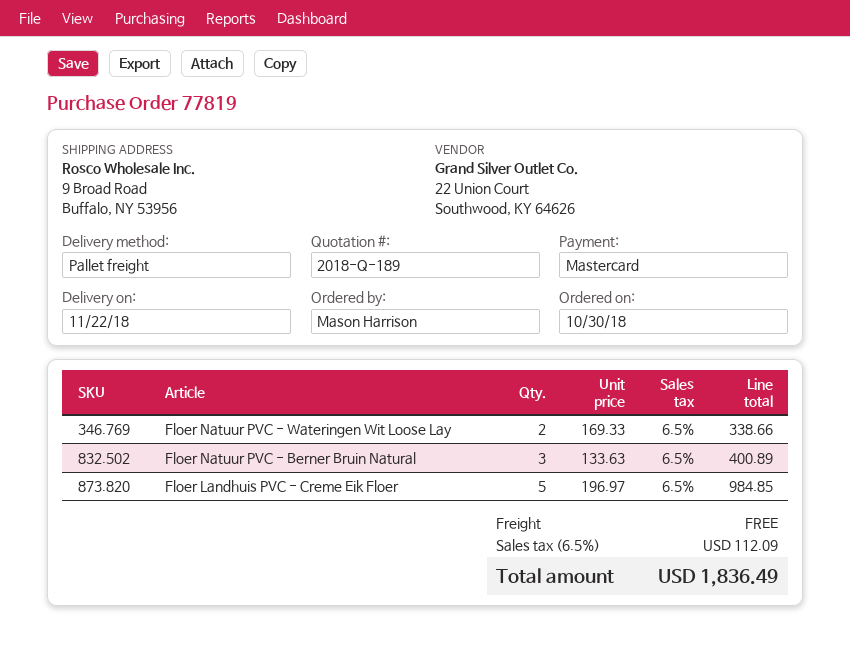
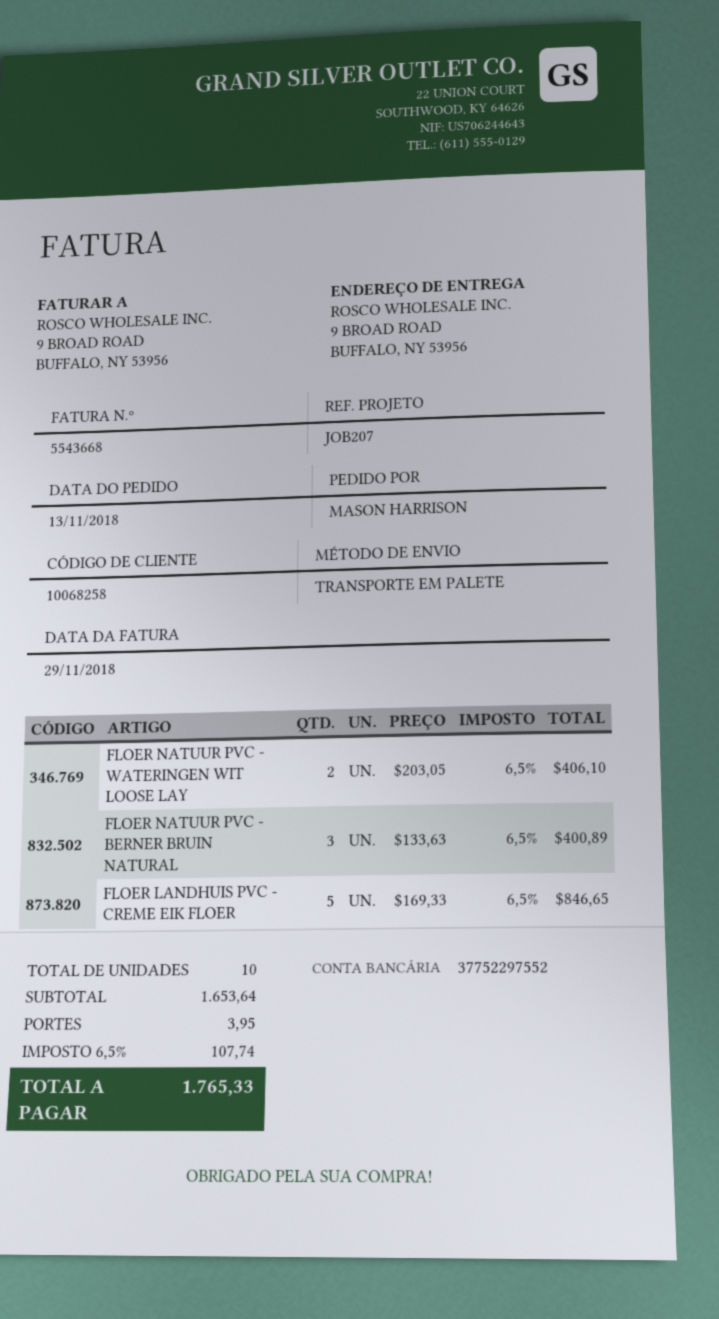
order date: 2018-10-30 -> 2018-11-13
Floer Natuur PVC - Wateringen Wit Loose Lay: 2 x 169.33 = 338.66 -> 2 x 203.05 = 406.10
Floer Landhuis PVC - Creme Eik Floer: 5 x 196.97 = 984.85 -> 5 x 169.33 = 846.65
shipping: 0.00 -> 3.95
tax: 6.5% = 112.09 -> 6.5% = 107.74
total: 1836.49 -> 1765.33

